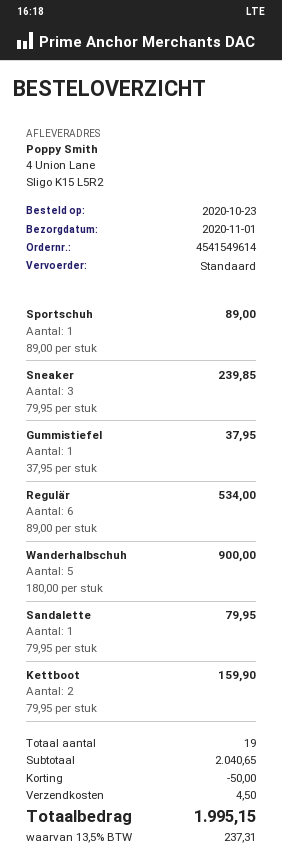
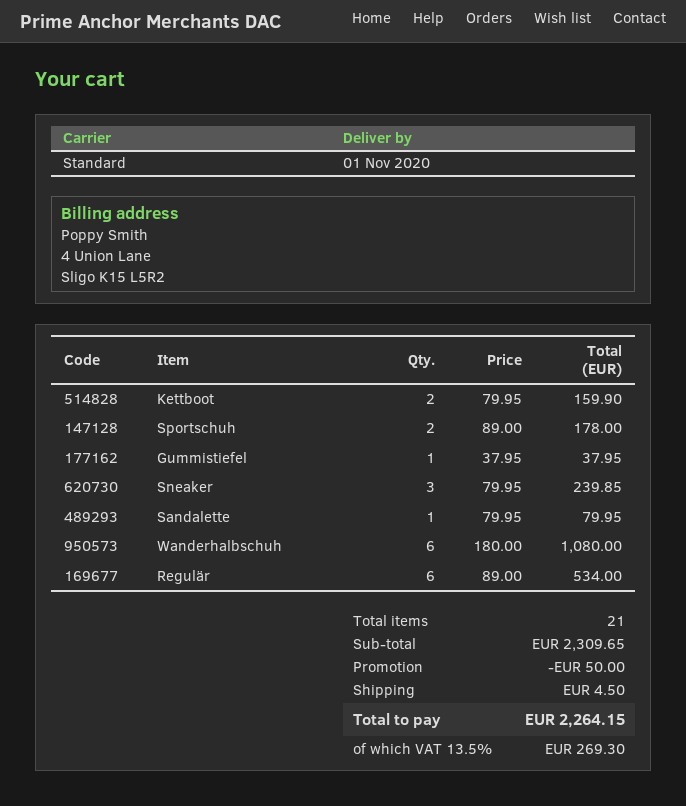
Sportschuh: 1 x 89.00 = 89.00 -> 2 x 89.00 = 178.00
Wanderhalbschuh: 5 x 180.00 = 900.00 -> 6 x 180.00 = 1080.00
total quantity: 19 -> 21
subtotal: 2040.65 -> 2309.65
tax: 13.5% = 237.31 -> 13.5% = 269.30
total: 1995.15 -> 2264.15

